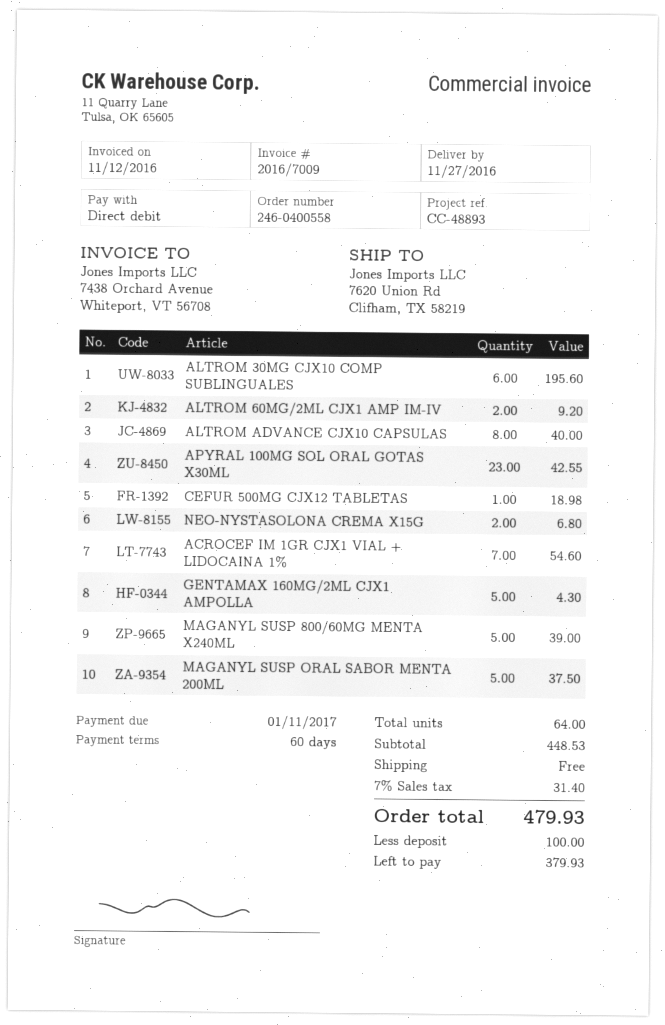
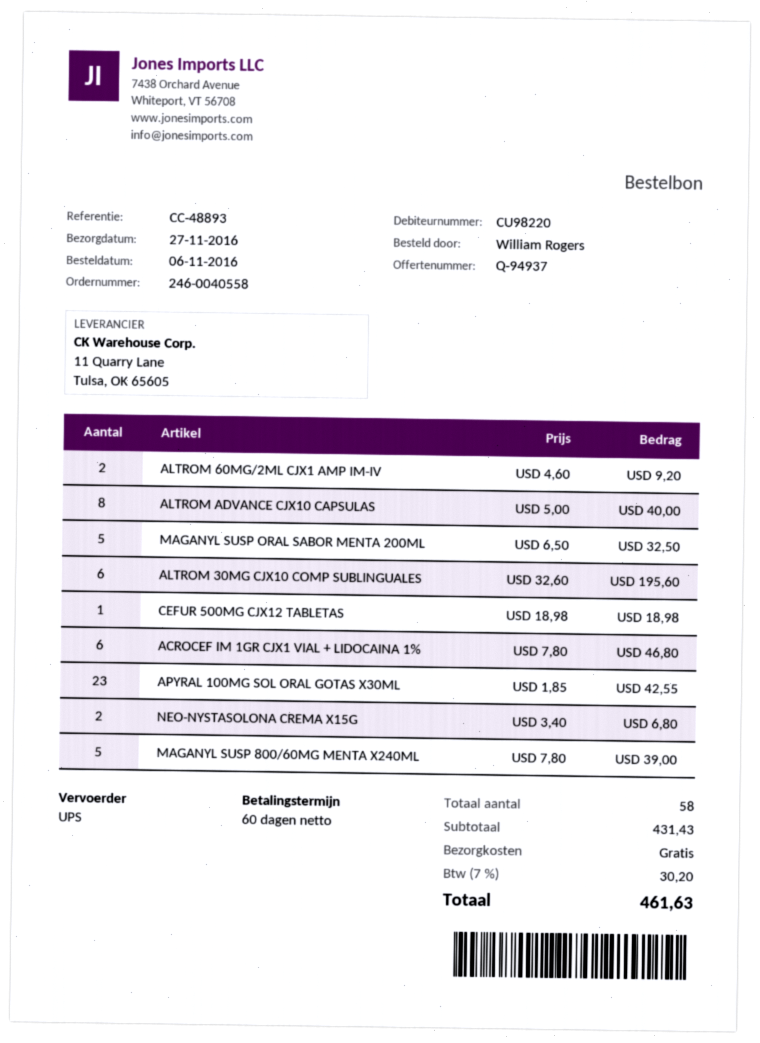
order number: 246-0400558 -> 246-0040558
ACROCEF IM 1GR CJX1 VIAL + LIDOCAINA 1%: 7 for 54.60 -> 6 for 46.80
GENTAMAX 160MG/2ML CJX1 AMPOLLA: 5 for 4.30 -> none
MAGANYL SUSP ORAL SABOR MENTA 200ML: 5 for 37.50 -> 5 for 32.50
total quantity: 64 -> 58
subtotal: 448.53 -> 431.43
tax: 7% = 31.40 -> 7% = 30.20
total: 479.93 -> 461.63

